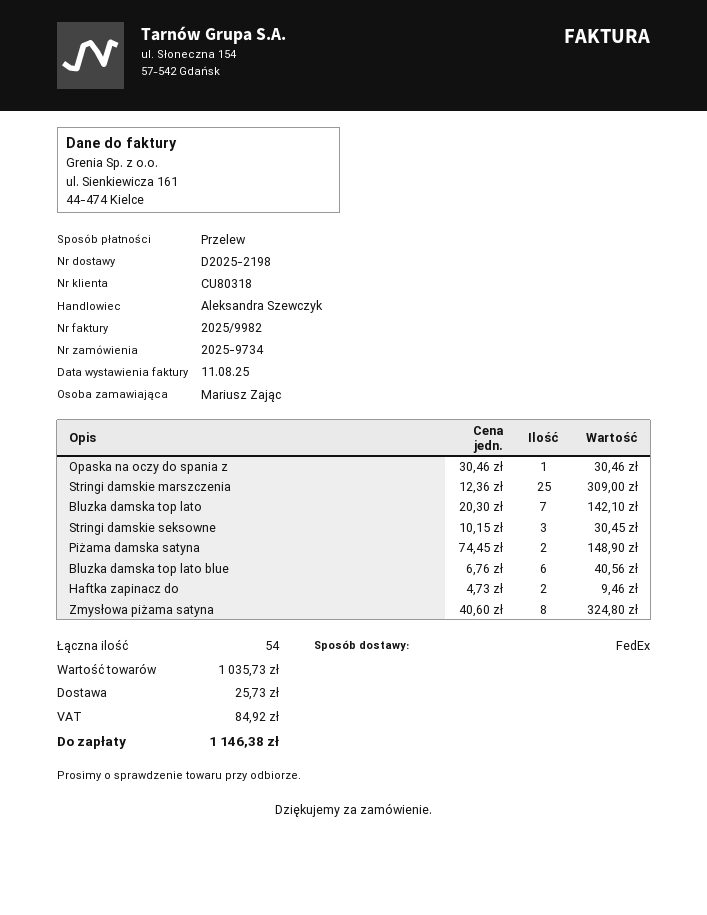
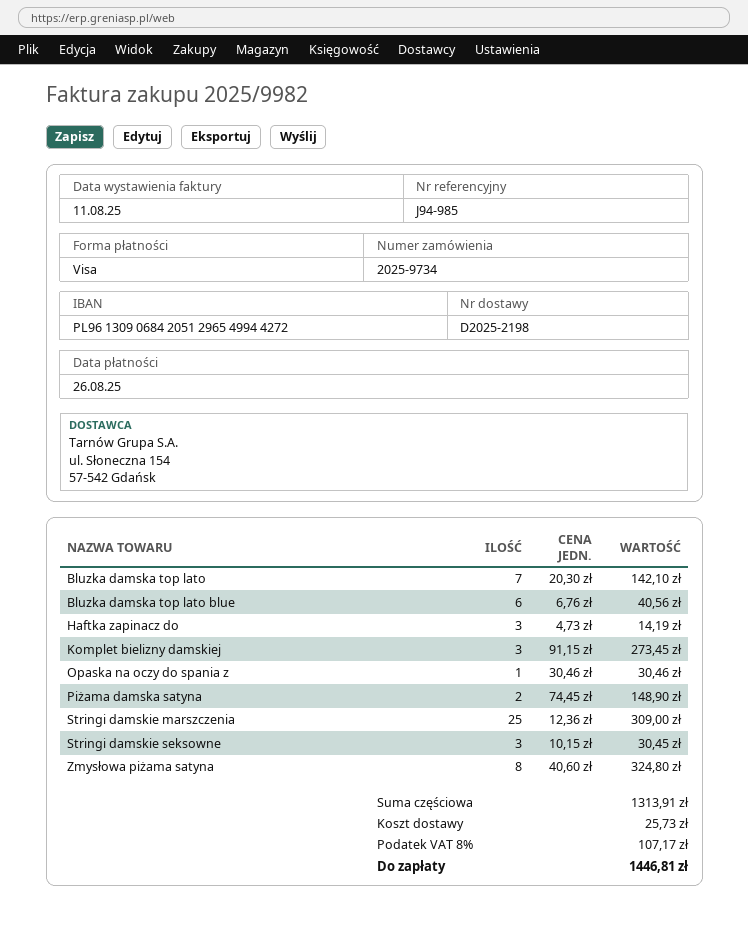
payment method: bank transfer -> Visa
Haftka zapinacz do: 2 x 4.73 = 9.46 -> 3 x 4.73 = 14.19
Komplet bielizny damskiej: none -> 3 x 91.15 = 273.45
subtotal: 1035.73 -> 1313.91
tax: 84.92 -> 107.17
total: 1146.38 -> 1446.81

